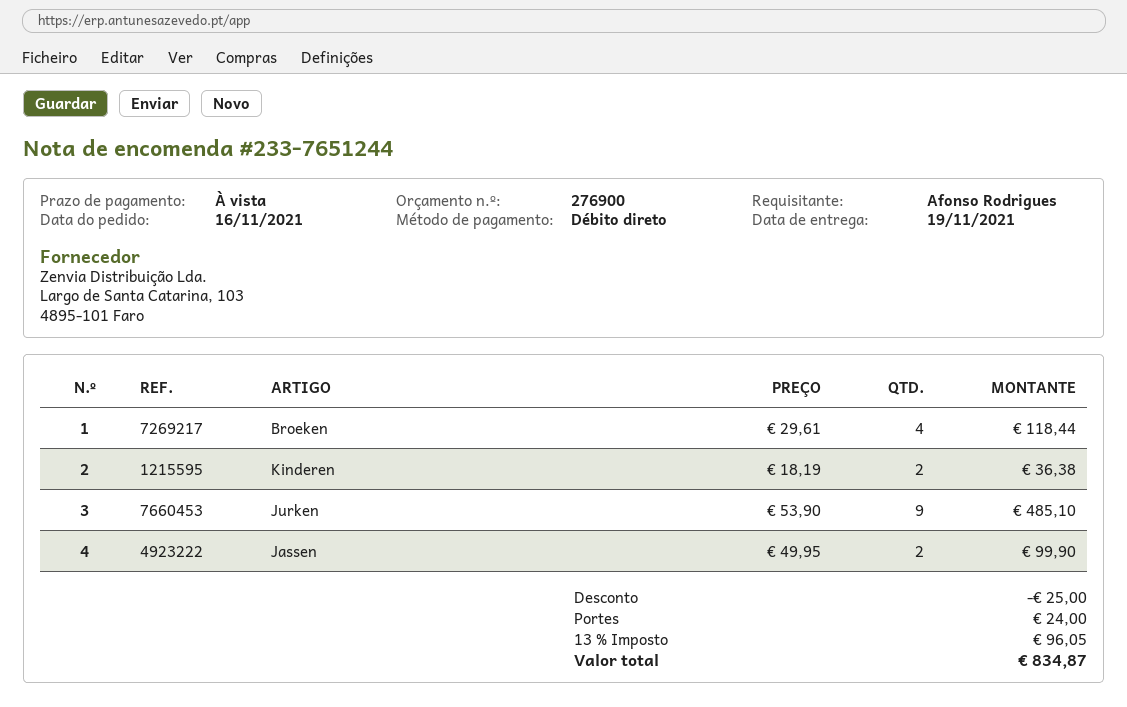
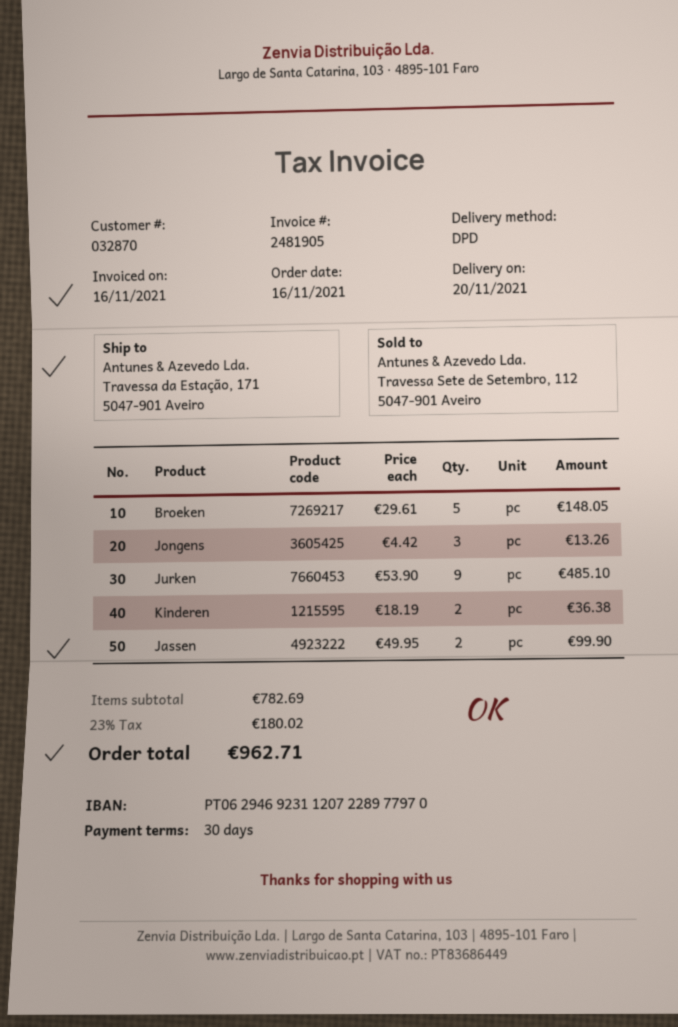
delivery date: 2021-11-19 -> 2021-11-20
payment terms: on receipt -> 30 days
Broeken: 4 x 29.61 = 118.44 -> 5 x 29.61 = 148.05
Jongens: none -> 3 x 4.42 = 13.26
discount: 25.00 -> none
shipping: 24.00 -> none
tax: 13% = 96.05 -> 23% = 180.02
total: 834.87 -> 962.71

